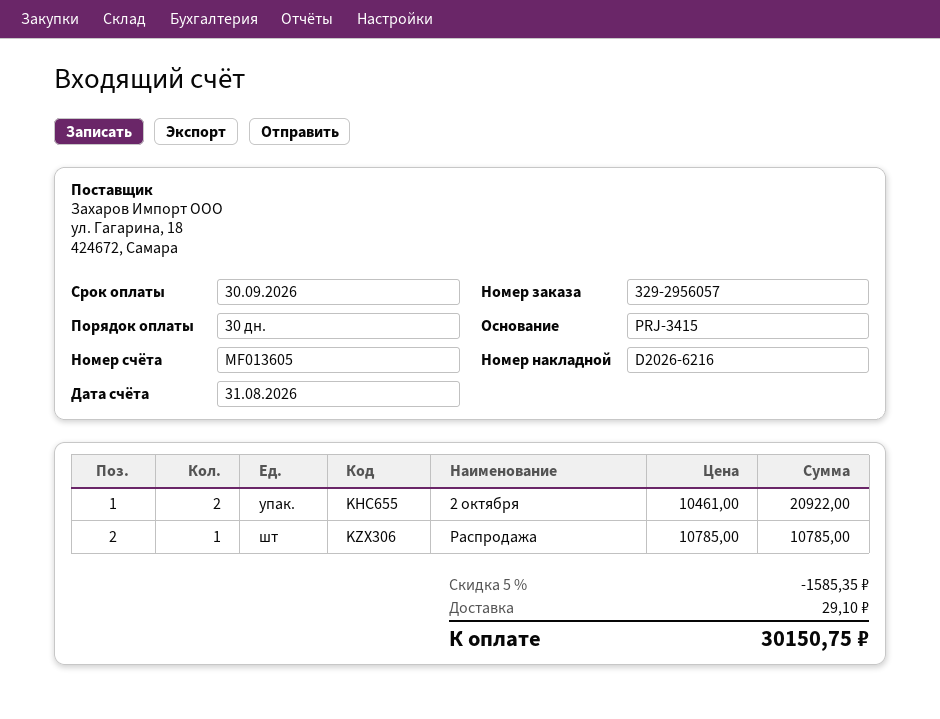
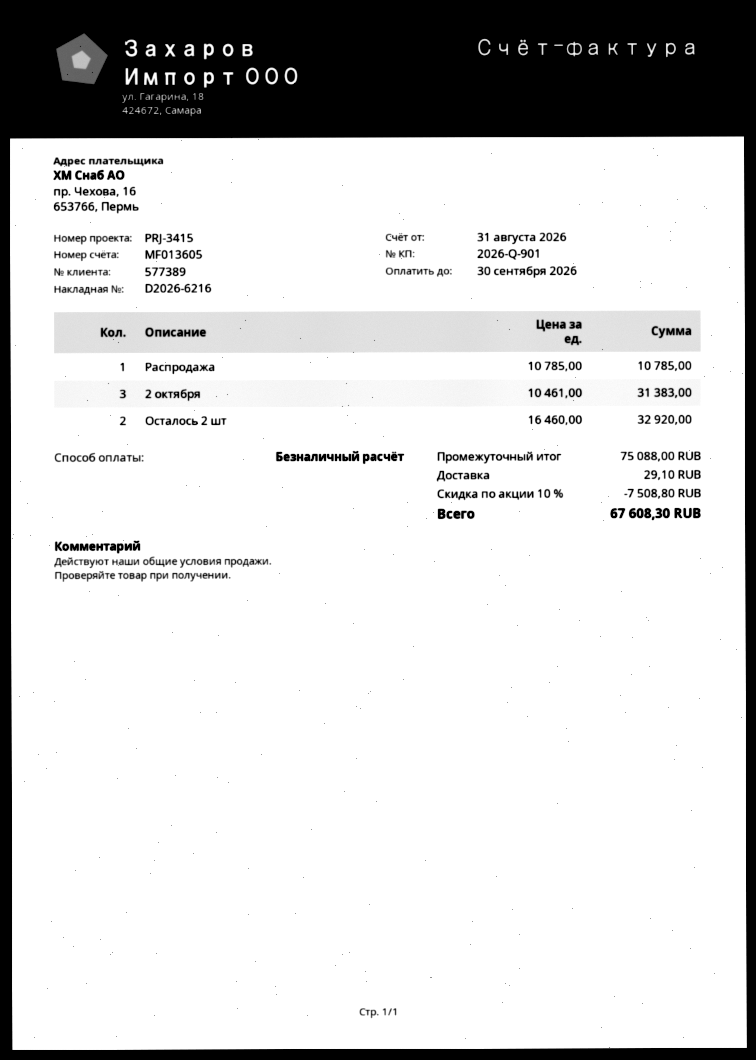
2 октября: 2 x 10461.00 = 20922.00 -> 3 x 10461.00 = 31383.00
Осталось 2 шт: none -> 2 x 16460.00 = 32920.00
discount: 5% = 1585.35 -> 10% = 7508.80
total: 30150.75 -> 67608.30

